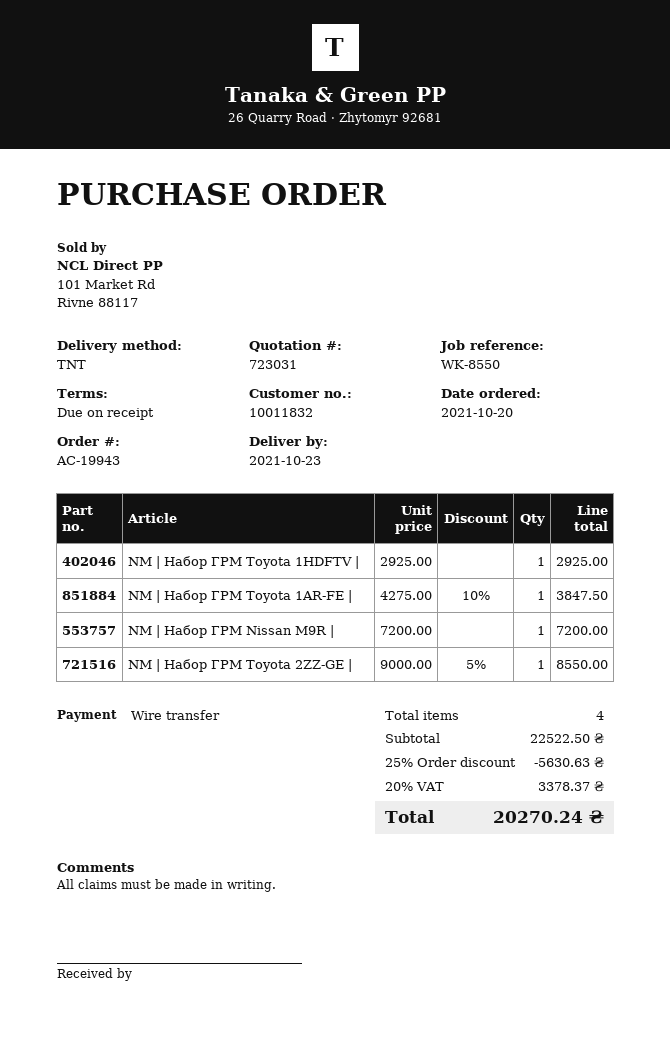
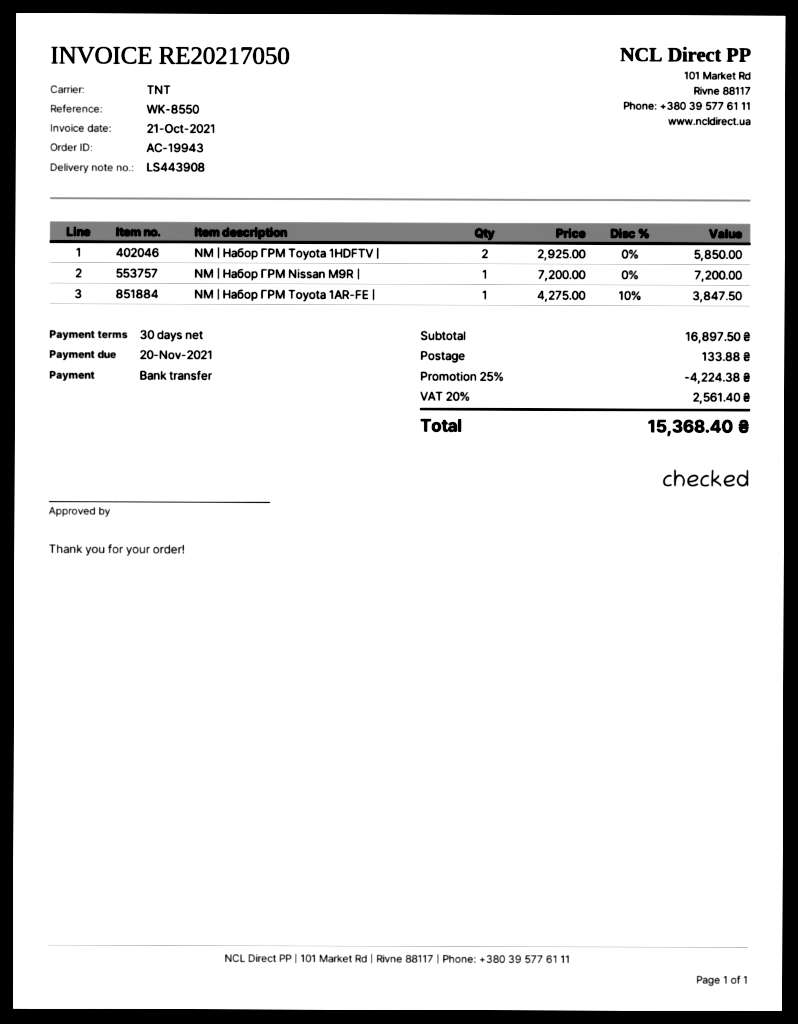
payment terms: on receipt -> 30 days
NM | Набор ГРМ Toyota 1HDFTV |: 1 x 2925.00 = 2925.00 -> 2 x 2925.00 = 5850.00
NM | Набор ГРМ Toyota 2ZZ-GE |: 1 x 9000.00 - 5% = 8550.00 -> none
subtotal: 22522.50 -> 16897.50
discount: 25% = 5630.63 -> 25% = 4224.38
shipping: none -> 133.88
tax: 20% = 3378.37 -> 20% = 2561.40
total: 20270.24 -> 15368.40

